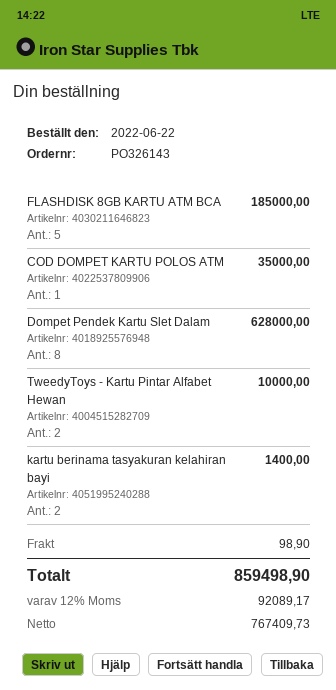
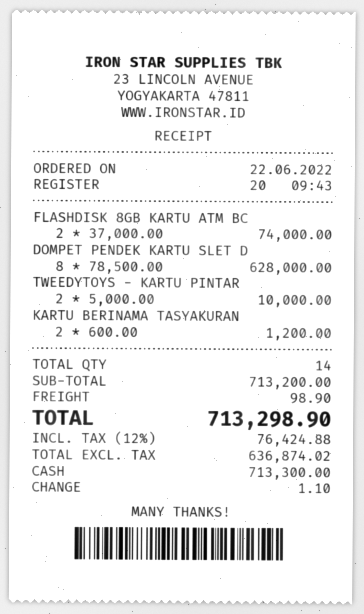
FLASHDISK 8GB KARTU ATM BCA: 5 for 185000.00 -> 2 for 74000.00
COD DOMPET KARTU POLOS ATM: 1 for 35000.00 -> none
kartu berinama tasyakuran kelahiran bayi: 2 for 1400.00 -> 2 for 1200.00
net: 767409.73 -> 636874.02
tax: 12% = 92089.17 -> 12% = 76424.88
total: 859498.90 -> 713298.90

